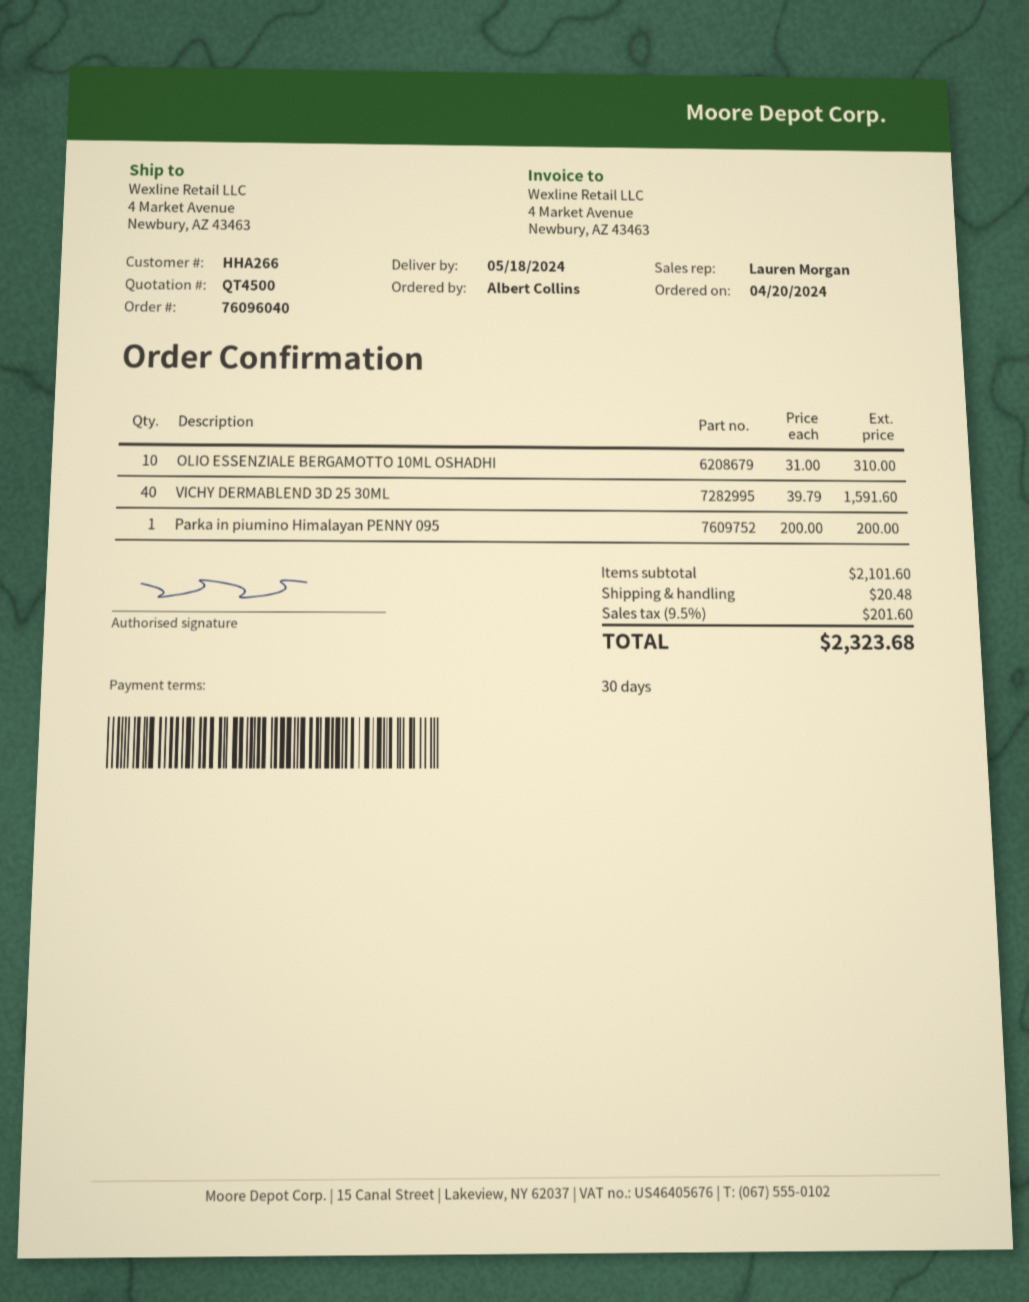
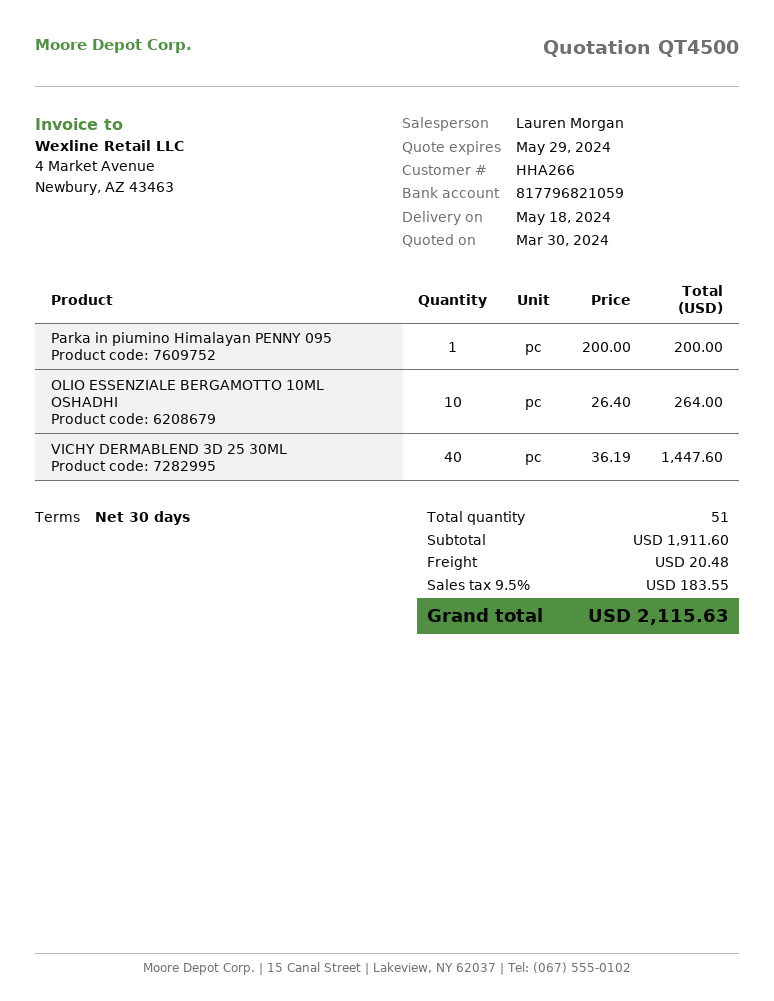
OLIO ESSENZIALE BERGAMOTTO 10ML OSHADHI: 10 x 31.00 = 310.00 -> 10 x 26.40 = 264.00
VICHY DERMABLEND 3D 25 30ML: 40 x 39.79 = 1591.60 -> 40 x 36.19 = 1447.60
subtotal: 2101.60 -> 1911.60
tax: 9.5% = 201.60 -> 9.5% = 183.55
total: 2323.68 -> 2115.63

